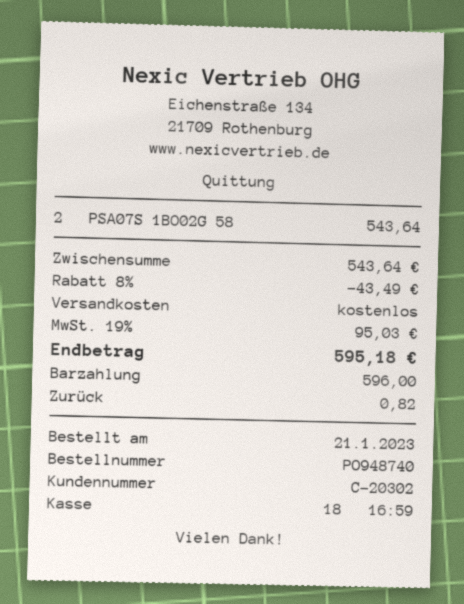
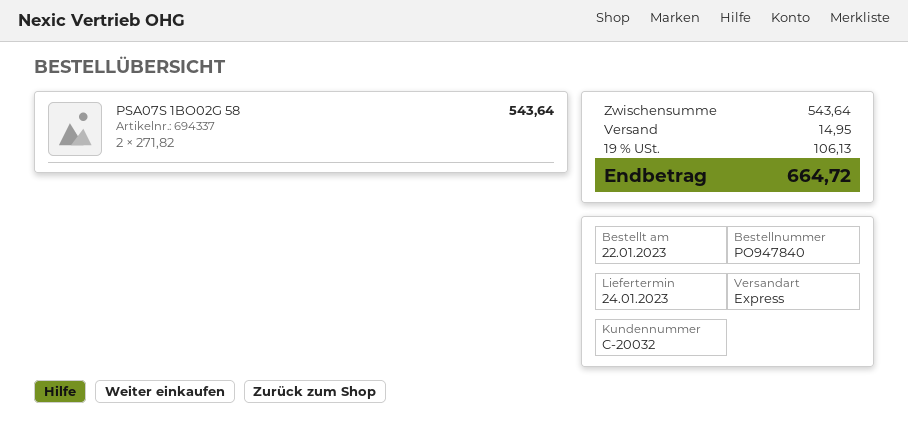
order number: PO948740 -> PO947840
order date: 2023-01-21 -> 2023-01-22
customer number: C-20302 -> C-20032
discount: 8% = 43.49 -> none
shipping: 0.00 -> 14.95
tax: 19% = 95.03 -> 19% = 106.13
total: 595.18 -> 664.72

